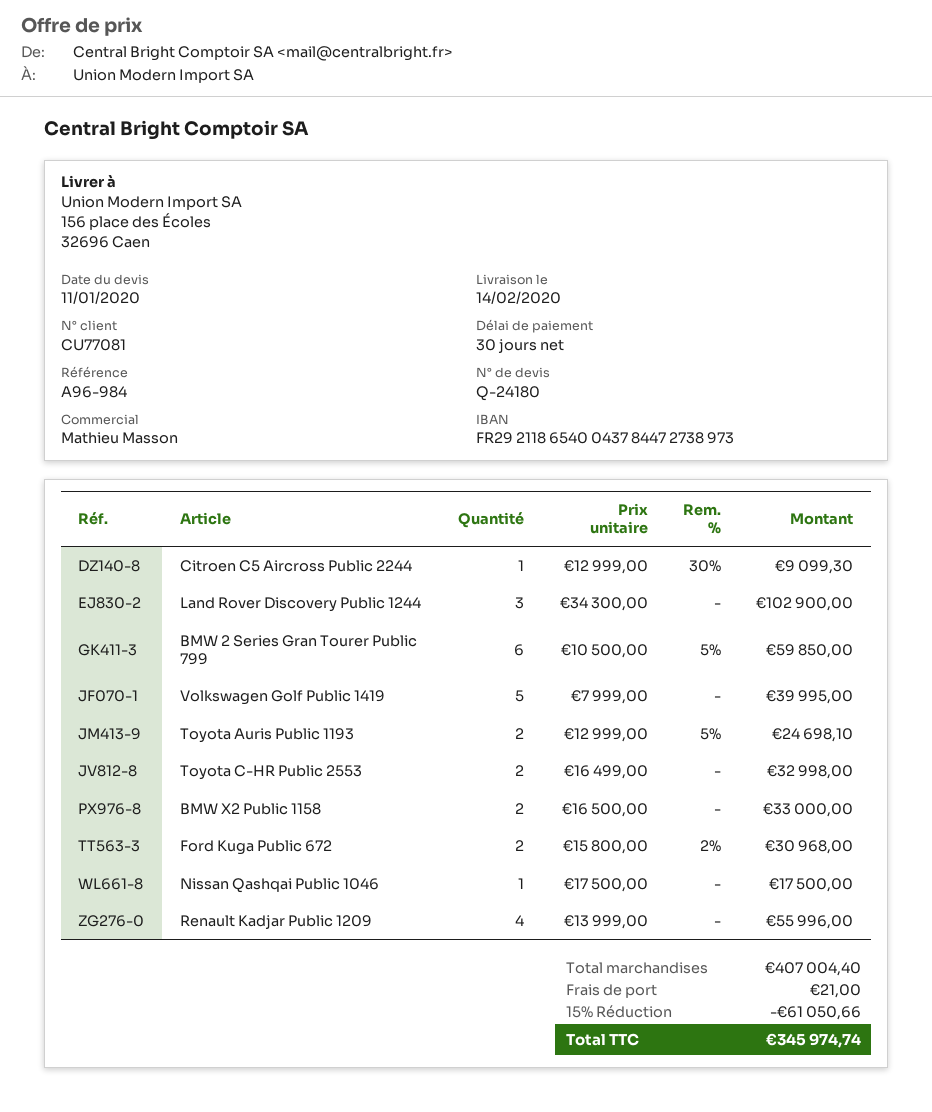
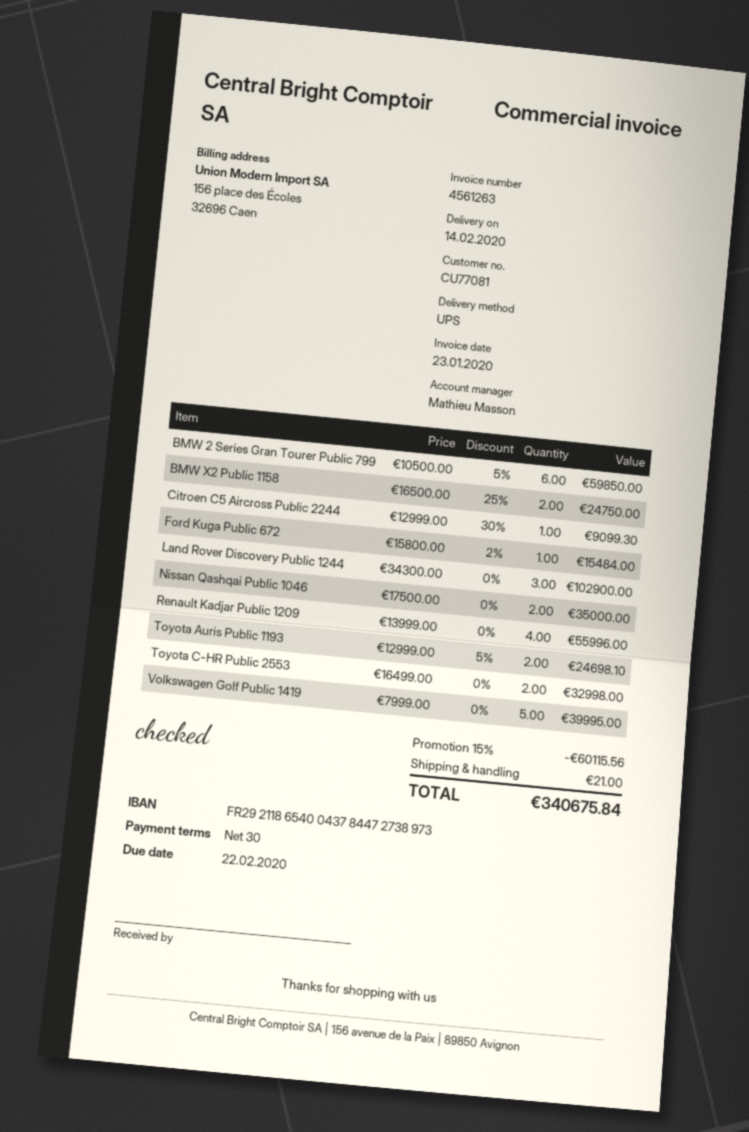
BMW X2 Public 1158: 2 x 16500.00 = 33000.00 -> 2 x 16500.00 - 25% = 24750.00
Ford Kuga Public 672: 2 x 15800.00 - 2% = 30968.00 -> 1 x 15800.00 - 2% = 15484.00
Nissan Qashqai Public 1046: 1 x 17500.00 = 17500.00 -> 2 x 17500.00 = 35000.00
discount: 15% = 61050.66 -> 15% = 60115.56
total: 345974.74 -> 340675.84

